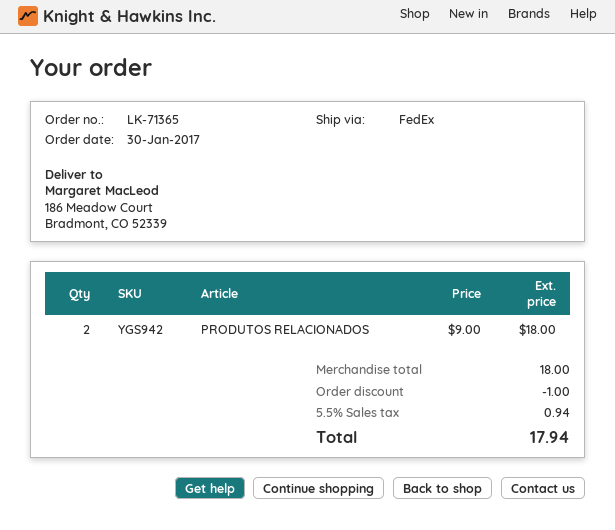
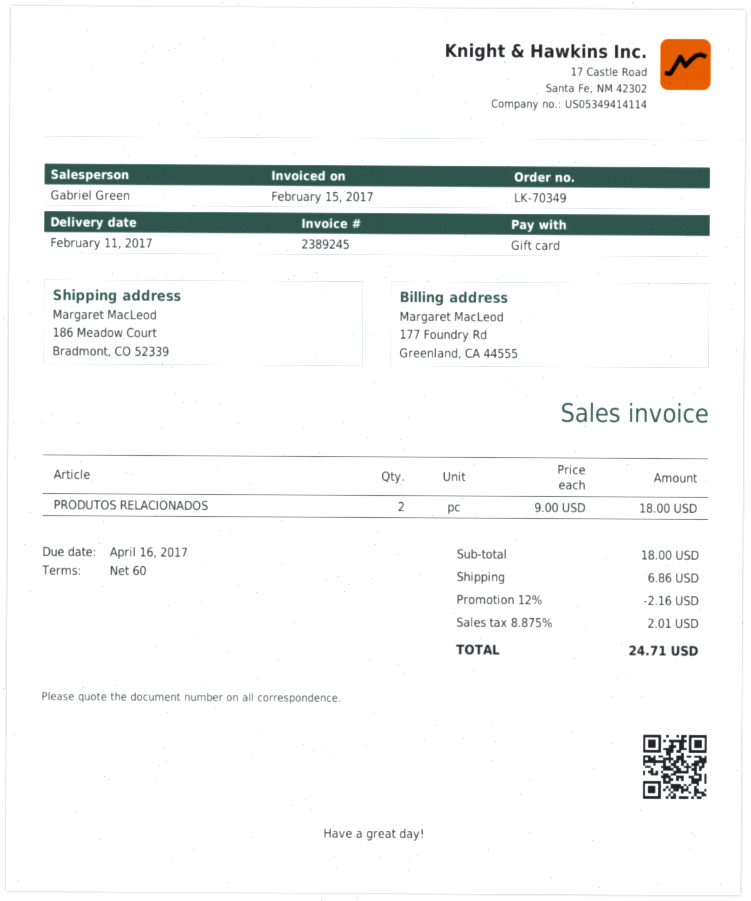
order number: LK-71365 -> LK-70349
discount: 1.00 -> 2.16
shipping: none -> 6.86
tax: 5.5% = 0.94 -> 8.875% = 2.01
total: 17.94 -> 24.71

